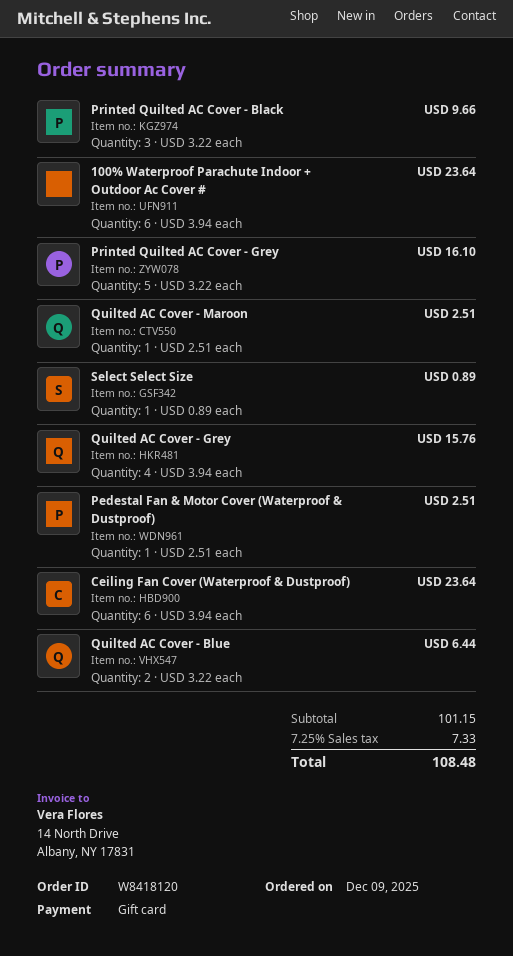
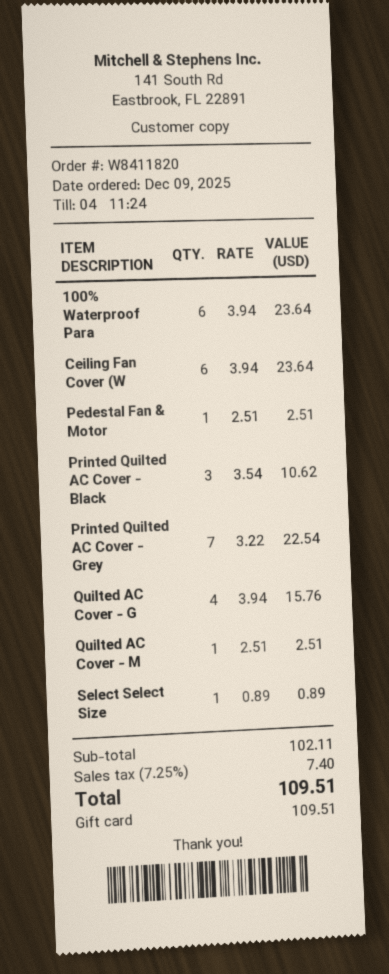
order number: W8418120 -> W8411820
Printed Quilted AC Cover - Black: 3 x 3.22 = 9.66 -> 3 x 3.54 = 10.62
Printed Quilted AC Cover - Grey: 5 x 3.22 = 16.10 -> 7 x 3.22 = 22.54
Quilted AC Cover - Blue: 2 x 3.22 = 6.44 -> none
subtotal: 101.15 -> 102.11
tax: 7.25% = 7.33 -> 7.25% = 7.40
total: 108.48 -> 109.51

